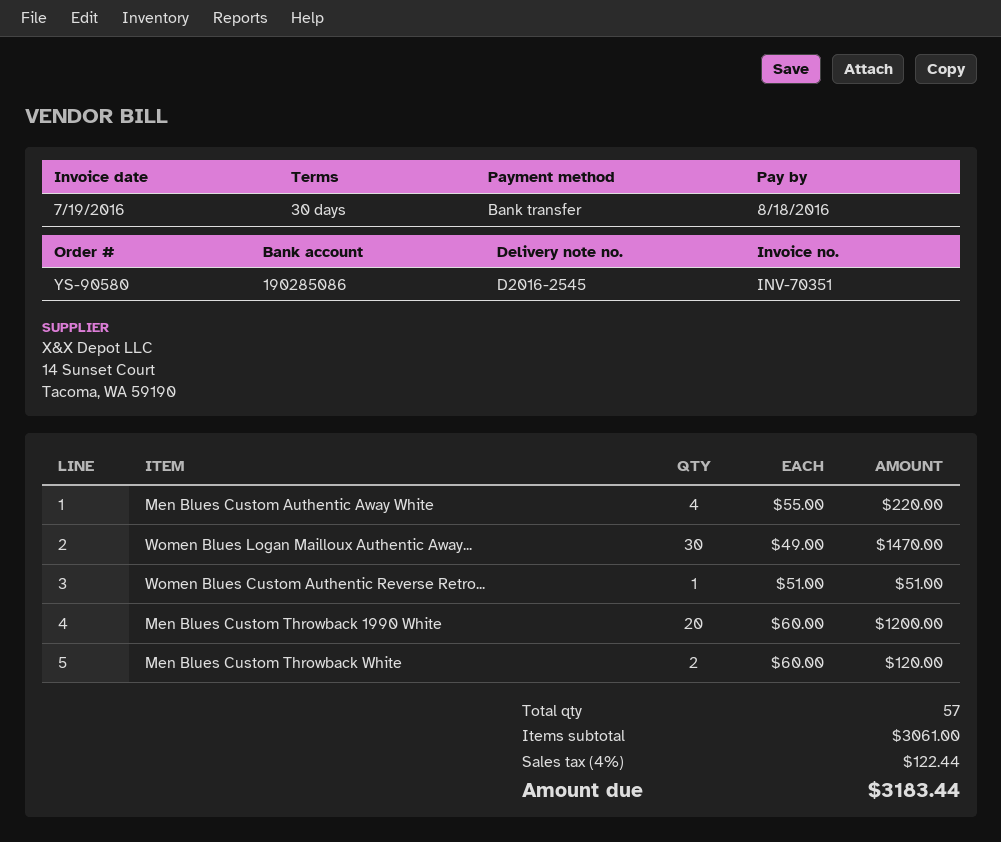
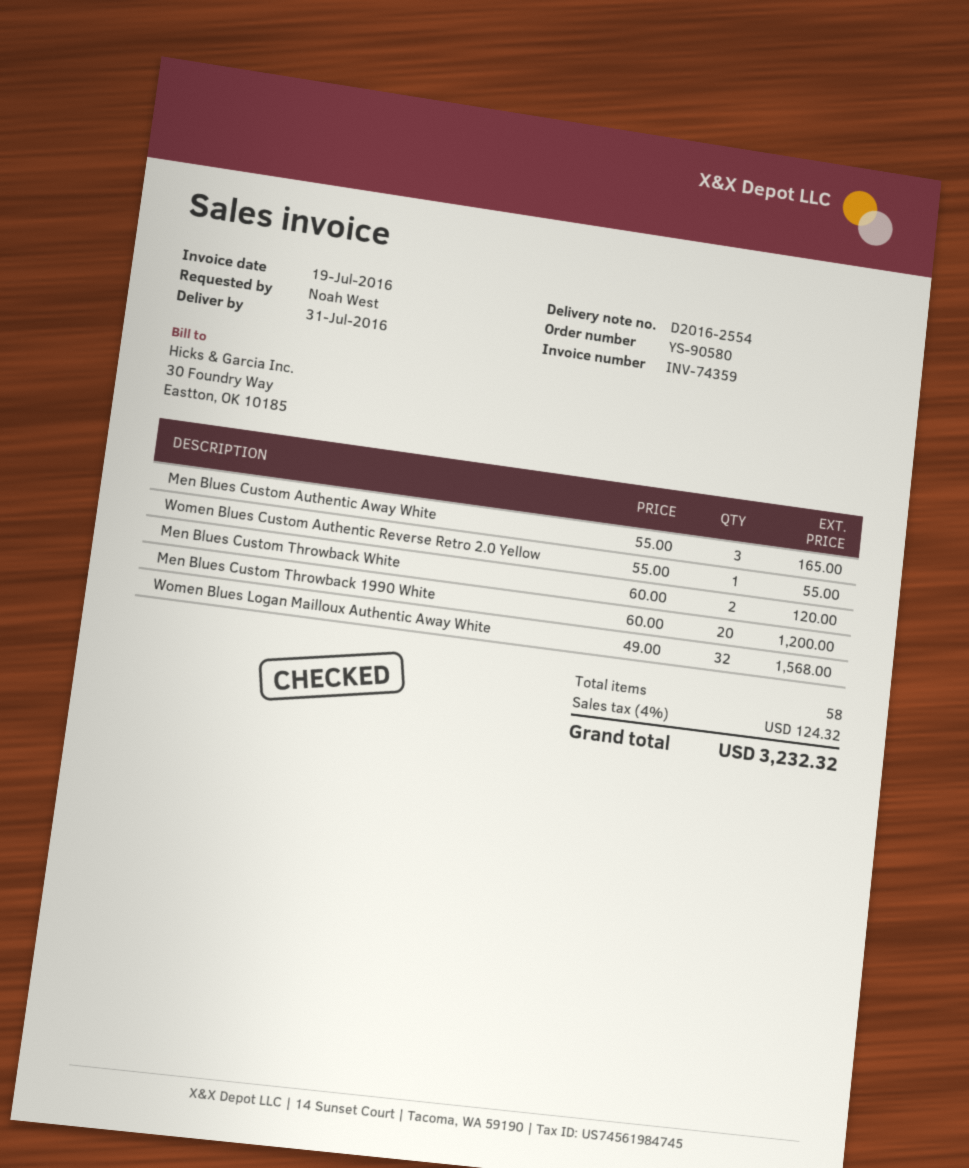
delivery note number: D2016-2545 -> D2016-2554
invoice number: INV-70351 -> INV-74359
Men Blues Custom Authentic Away White: 4 x 55.00 = 220.00 -> 3 x 55.00 = 165.00
Women Blues Logan Mailloux Authentic Away...: 30 x 49.00 = 1470.00 -> 32 x 49.00 = 1568.00
Women Blues Custom Authentic Reverse Retro...: 1 x 51.00 = 51.00 -> 1 x 55.00 = 55.00
total quantity: 57 -> 58
tax: 4% = 122.44 -> 4% = 124.32
total: 3183.44 -> 3232.32

